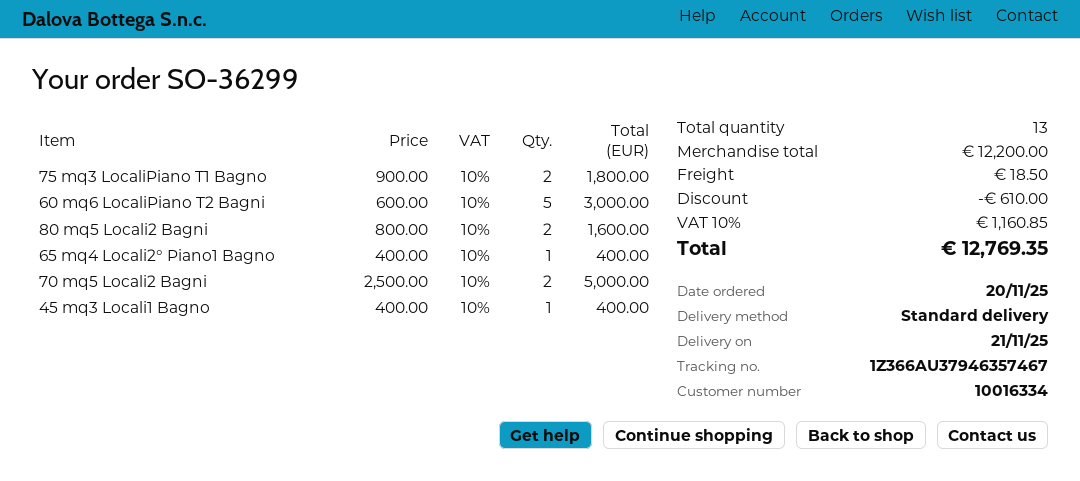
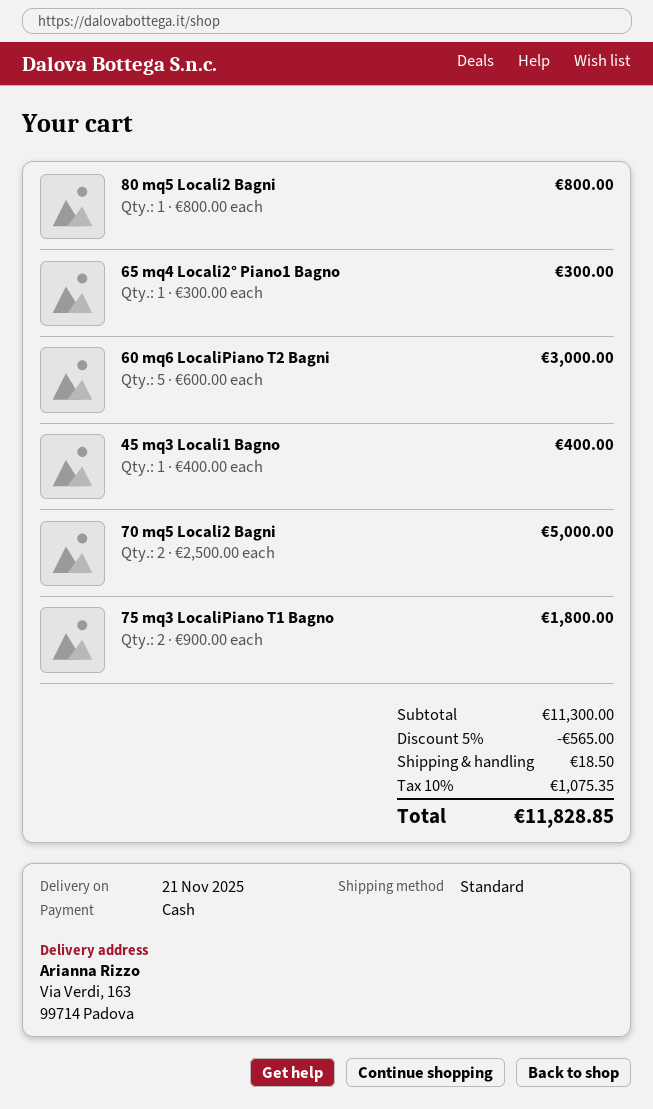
80 mq5 Locali2 Bagni: 2 x 800.00 = 1600.00 -> 1 x 800.00 = 800.00
65 mq4 Locali2° Piano1 Bagno: 1 x 400.00 = 400.00 -> 1 x 300.00 = 300.00
subtotal: 12200.00 -> 11300.00
discount: 610.00 -> 565.00
tax: 10% = 1160.85 -> 10% = 1075.35
total: 12769.35 -> 11828.85

